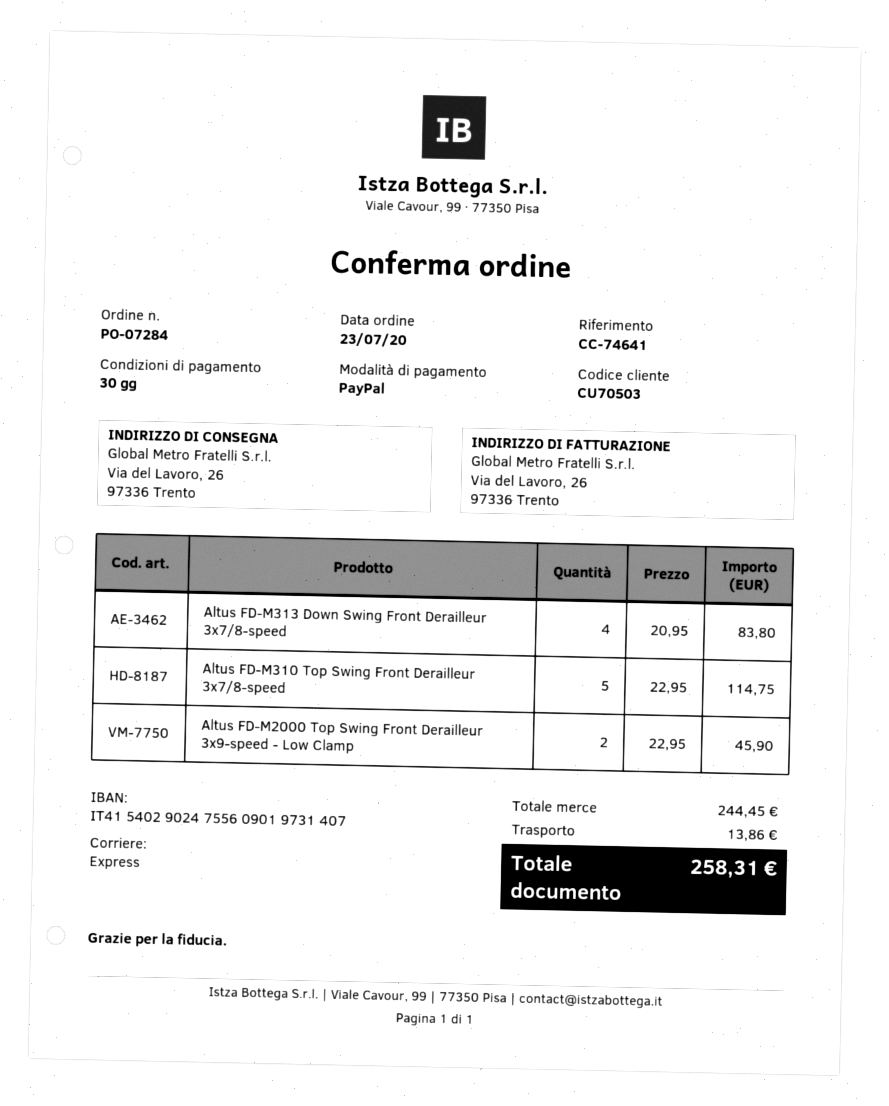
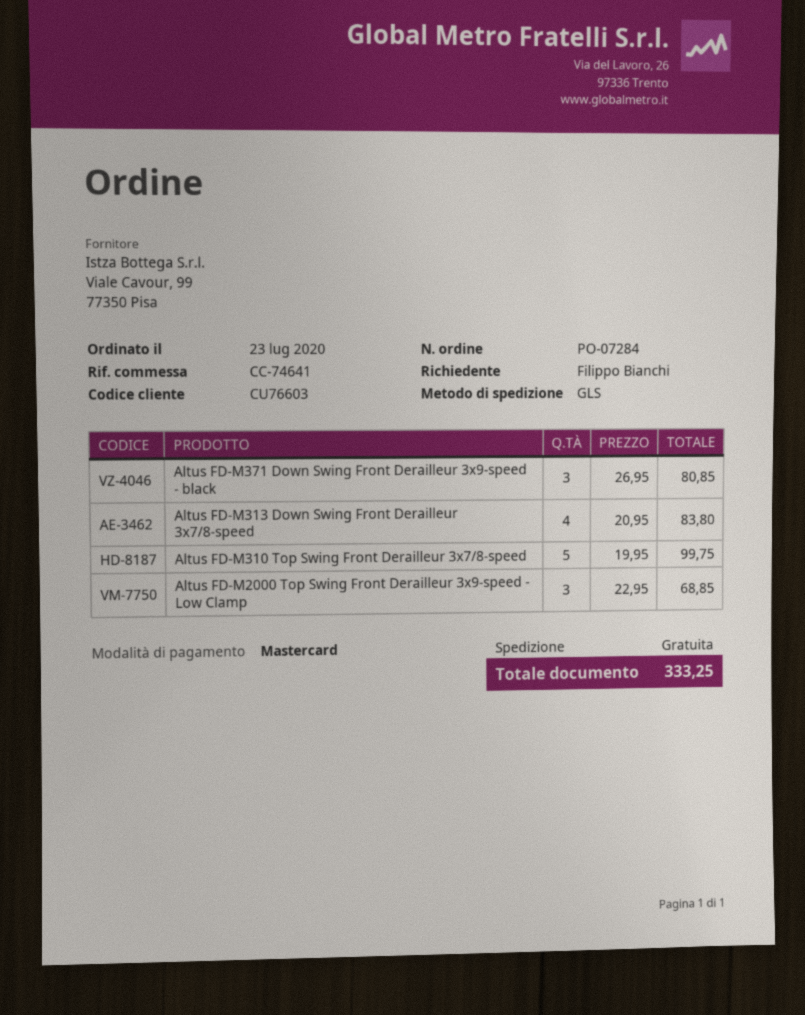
customer number: CU70503 -> CU76603
payment method: PayPal -> Mastercard
shipping method: express -> GLS
Altus FD-M310 Top Swing Front Derailleur 3x7/8-speed: 5 x 22.95 = 114.75 -> 5 x 19.95 = 99.75
Altus FD-M2000 Top Swing Front Derailleur 3x9-speed - Low Clamp: 2 x 22.95 = 45.90 -> 3 x 22.95 = 68.85
Altus FD-M371 Down Swing Front Derailleur 3x9-speed - black: none -> 3 x 26.95 = 80.85
shipping: 13.86 -> 0.00
total: 258.31 -> 333.25

